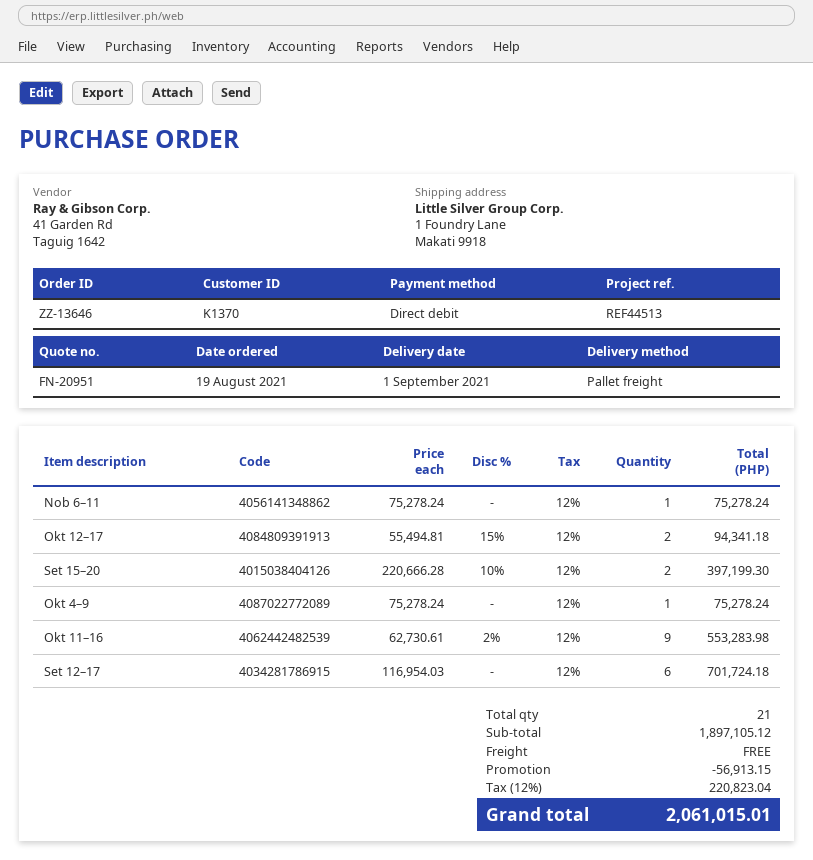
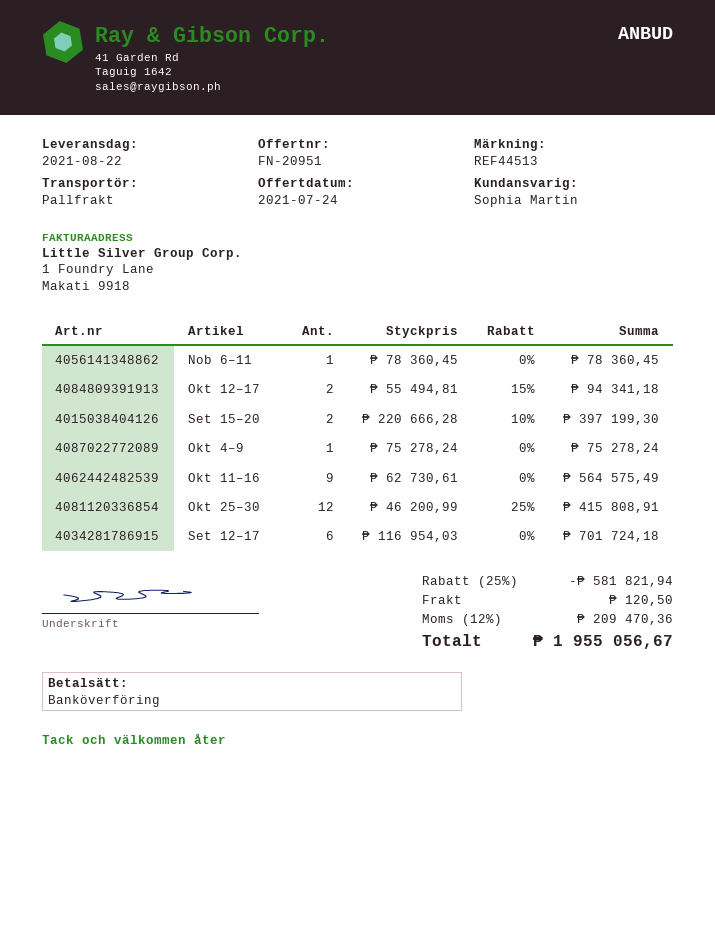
delivery date: 2021-09-01 -> 2021-08-22
payment method: direct debit -> bank transfer
Nob 6–11: 1 x 75278.24 = 75278.24 -> 1 x 78360.45 = 78360.45
Okt 11–16: 9 x 62730.61 - 2% = 553283.98 -> 9 x 62730.61 = 564575.49
Okt 25–30: none -> 12 x 46200.99 - 25% = 415808.91
discount: 56913.15 -> 581821.94
shipping: 0.00 -> 120.50
tax: 12% = 220823.04 -> 12% = 209470.36
total: 2061015.01 -> 1955056.67

